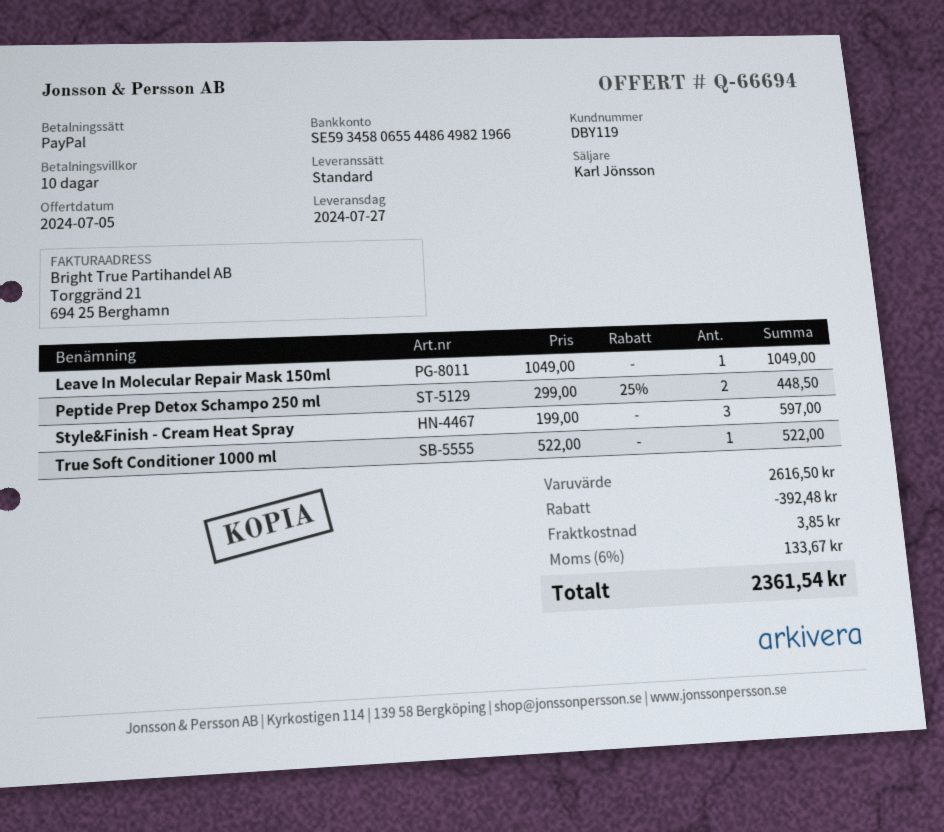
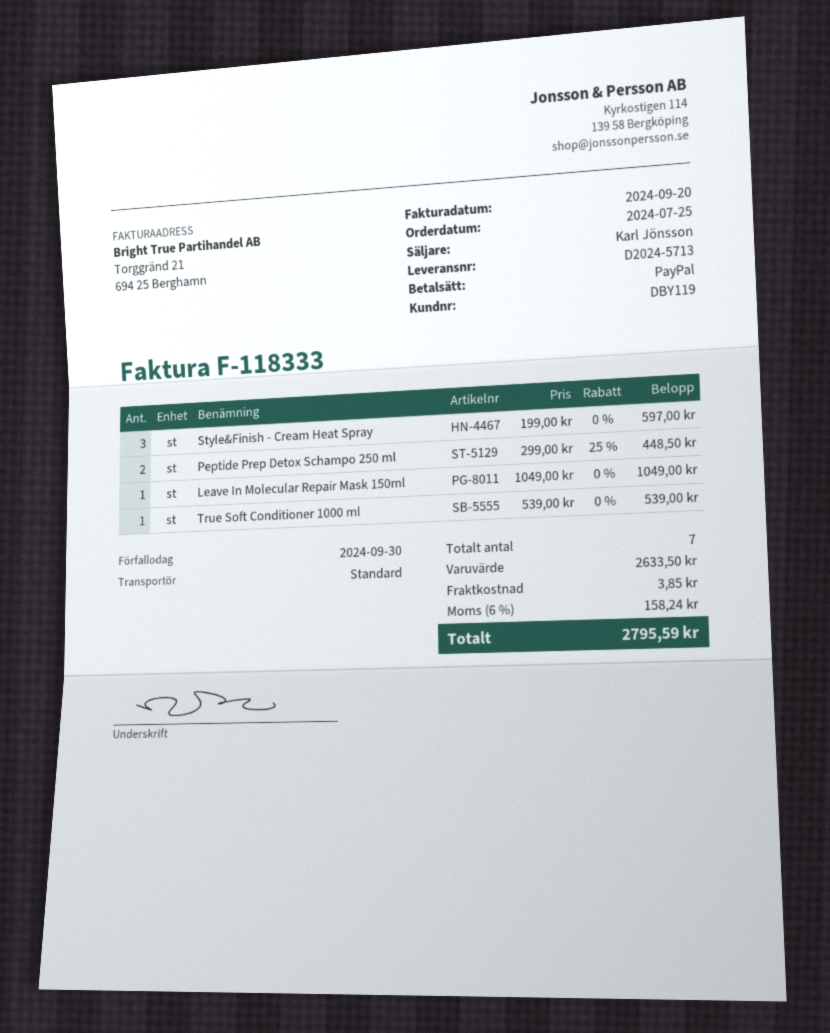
True Soft Conditioner 1000 ml: 1 x 522.00 = 522.00 -> 1 x 539.00 = 539.00
subtotal: 2616.50 -> 2633.50
discount: 392.48 -> none
tax: 6% = 133.67 -> 6% = 158.24
total: 2361.54 -> 2795.59

